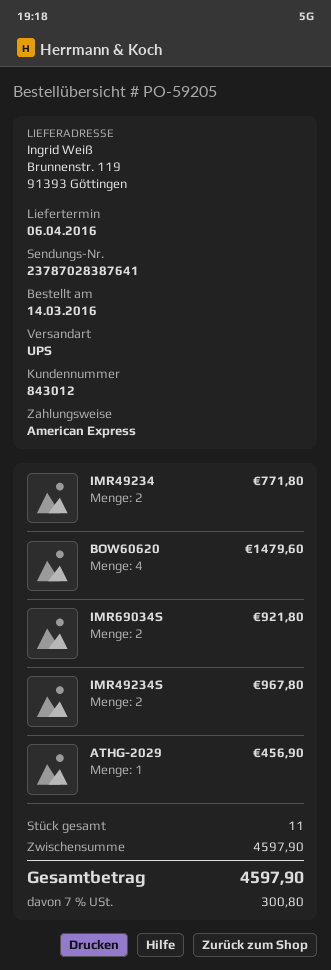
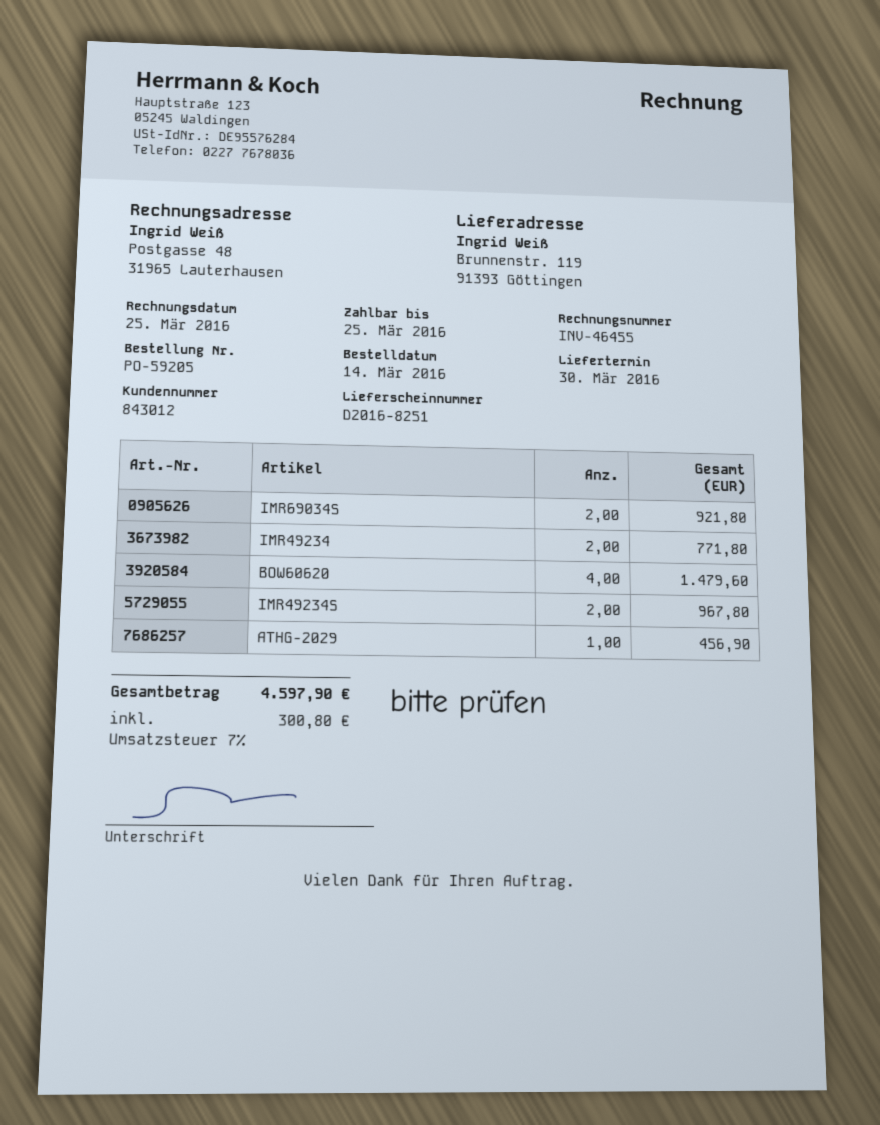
delivery date: 2016-04-06 -> 2016-03-30

